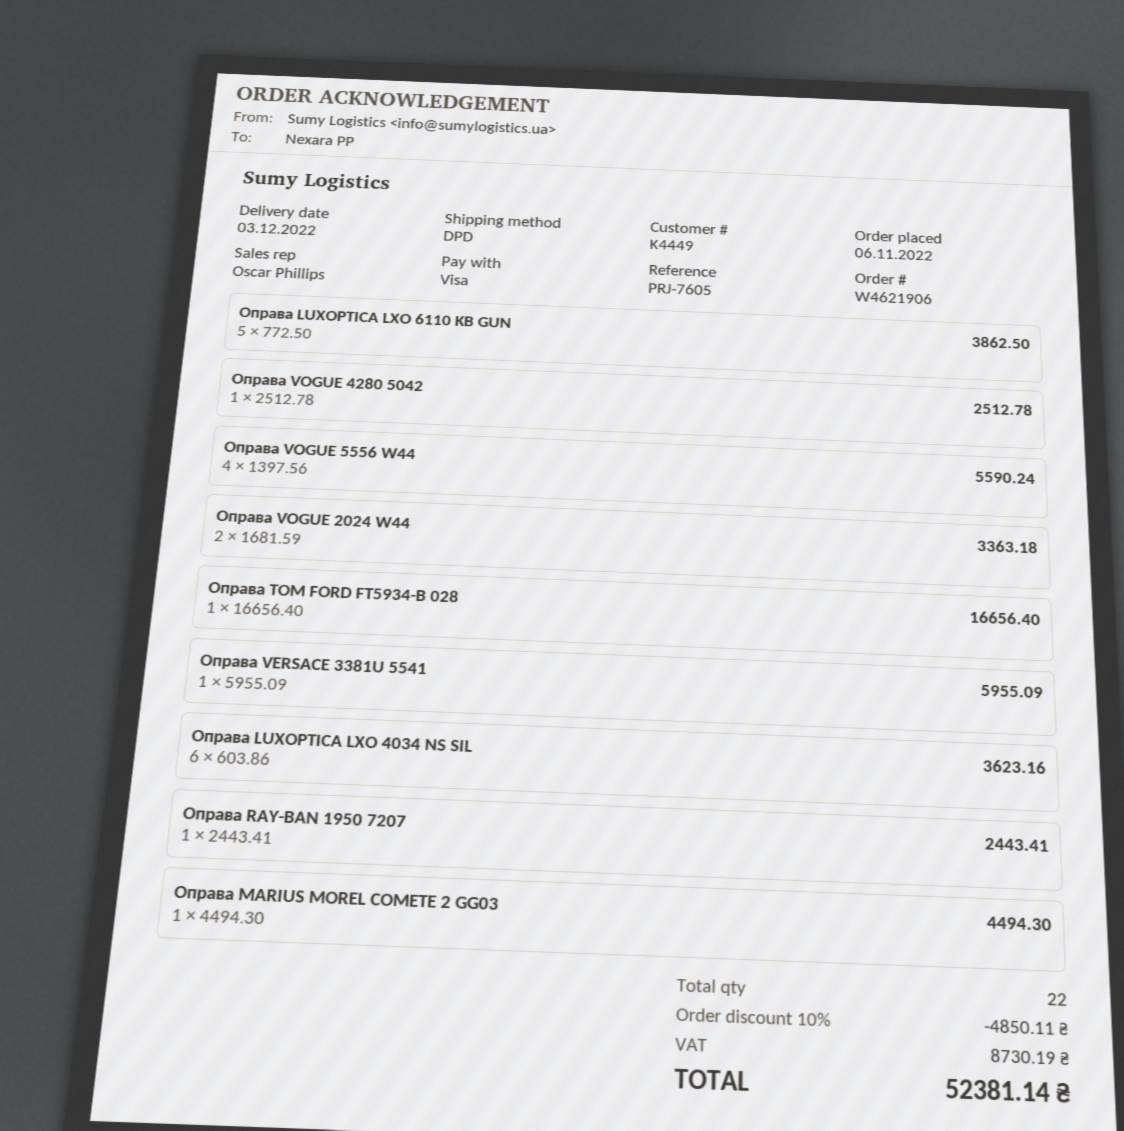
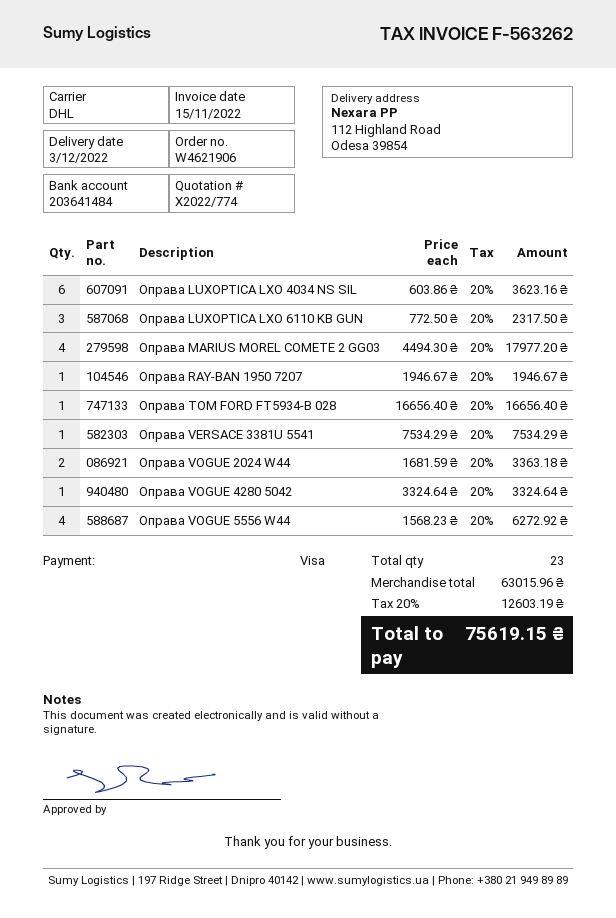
shipping method: DPD -> DHL
Оправа LUXOPTICA LXO 6110 KB GUN: 5 x 772.50 = 3862.50 -> 3 x 772.50 = 2317.50
Оправа VOGUE 4280 5042: 1 x 2512.78 = 2512.78 -> 1 x 3324.64 = 3324.64
Оправа VOGUE 5556 W44: 4 x 1397.56 = 5590.24 -> 4 x 1568.23 = 6272.92
Оправа VERSACE 3381U 5541: 1 x 5955.09 = 5955.09 -> 1 x 7534.29 = 7534.29
Оправа RAY-BAN 1950 7207: 1 x 2443.41 = 2443.41 -> 1 x 1946.67 = 1946.67
Оправа MARIUS MOREL COMETE 2 GG03: 1 x 4494.30 = 4494.30 -> 4 x 4494.30 = 17977.20
total quantity: 22 -> 23
discount: 10% = 4850.11 -> none
tax: 8730.19 -> 12603.19
total: 52381.14 -> 75619.15

